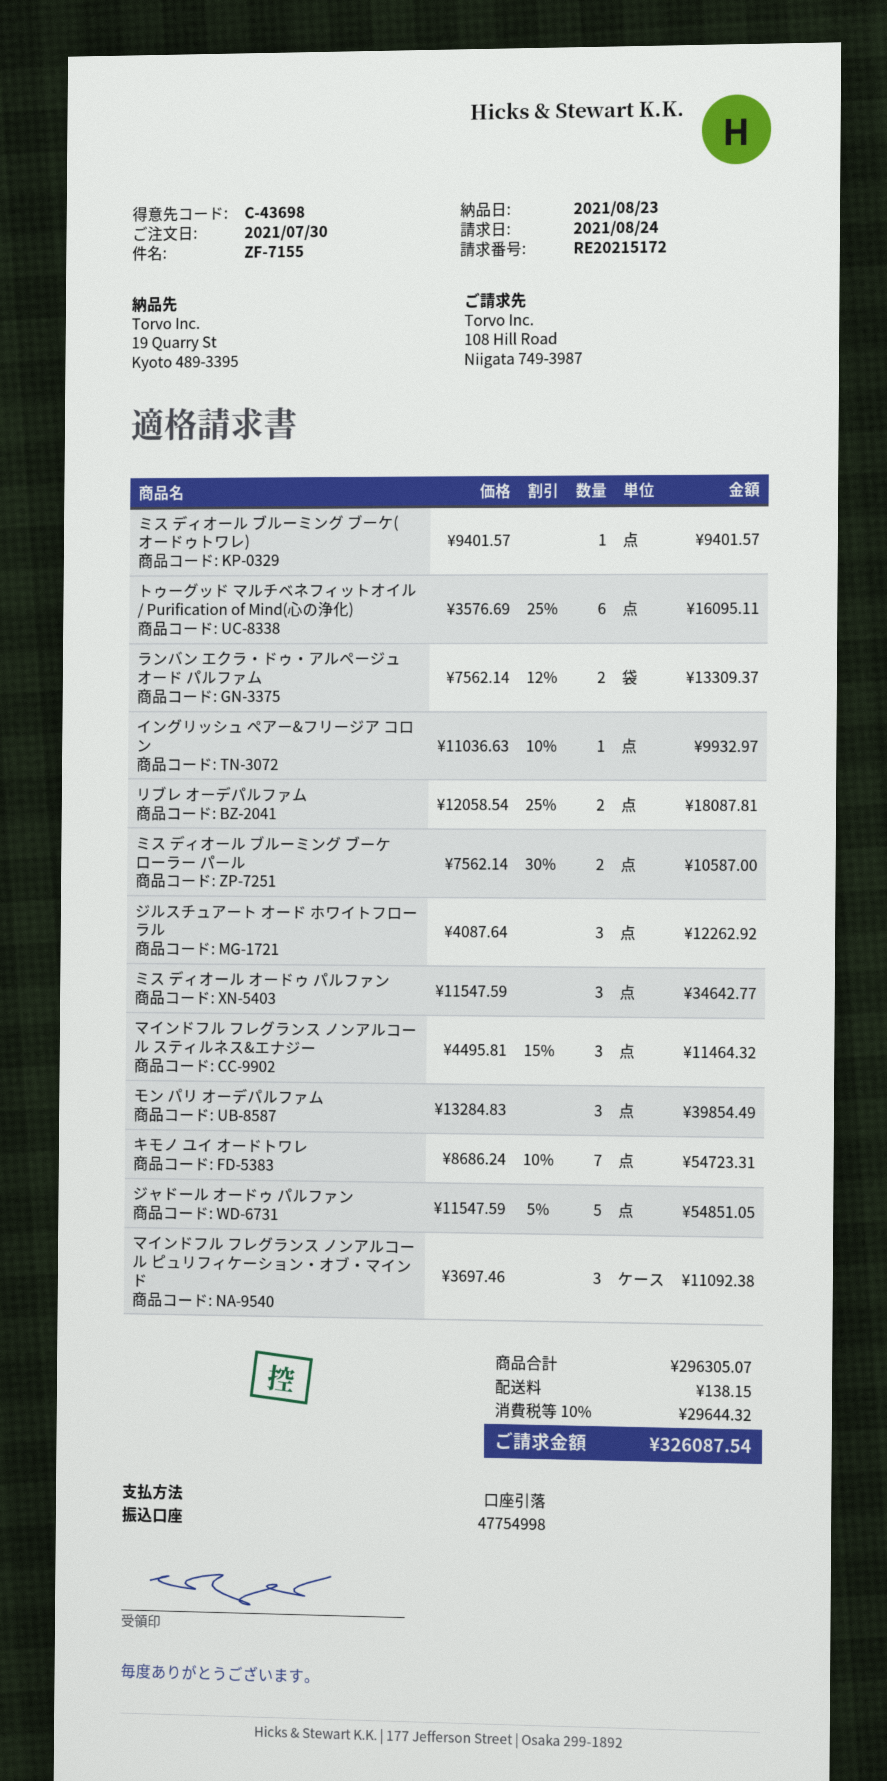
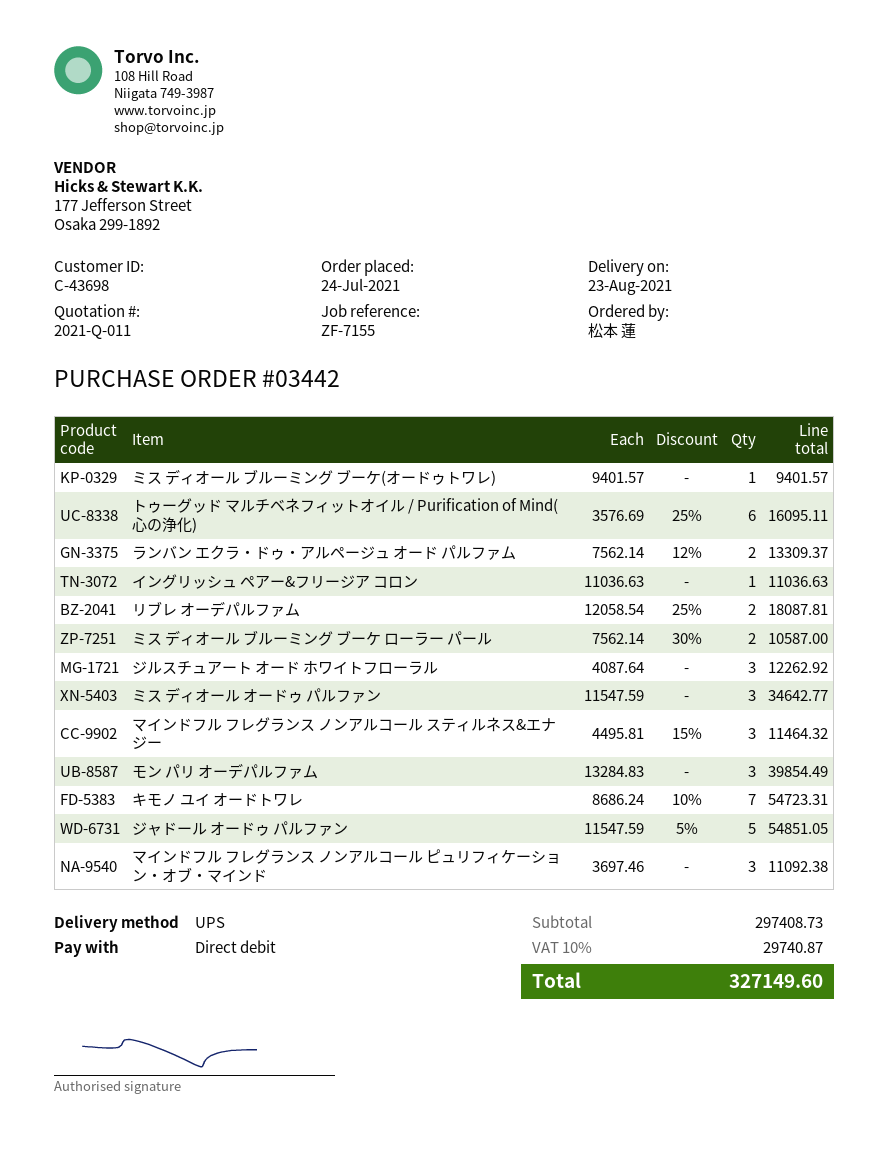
order date: 2021-07-30 -> 2021-07-24
イングリッシュ ペアー&フリージア コロン: 1 x 11036.63 - 10% = 9932.97 -> 1 x 11036.63 = 11036.63
subtotal: 296305.07 -> 297408.73
shipping: 138.15 -> none
tax: 10% = 29644.32 -> 10% = 29740.87
total: 326087.54 -> 327149.60

